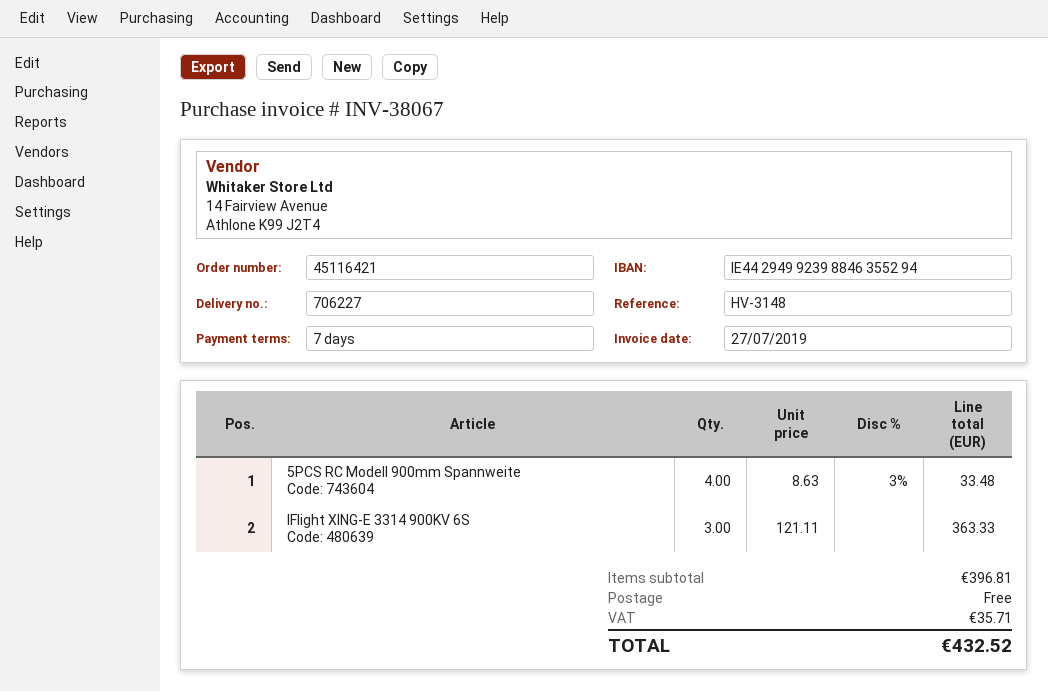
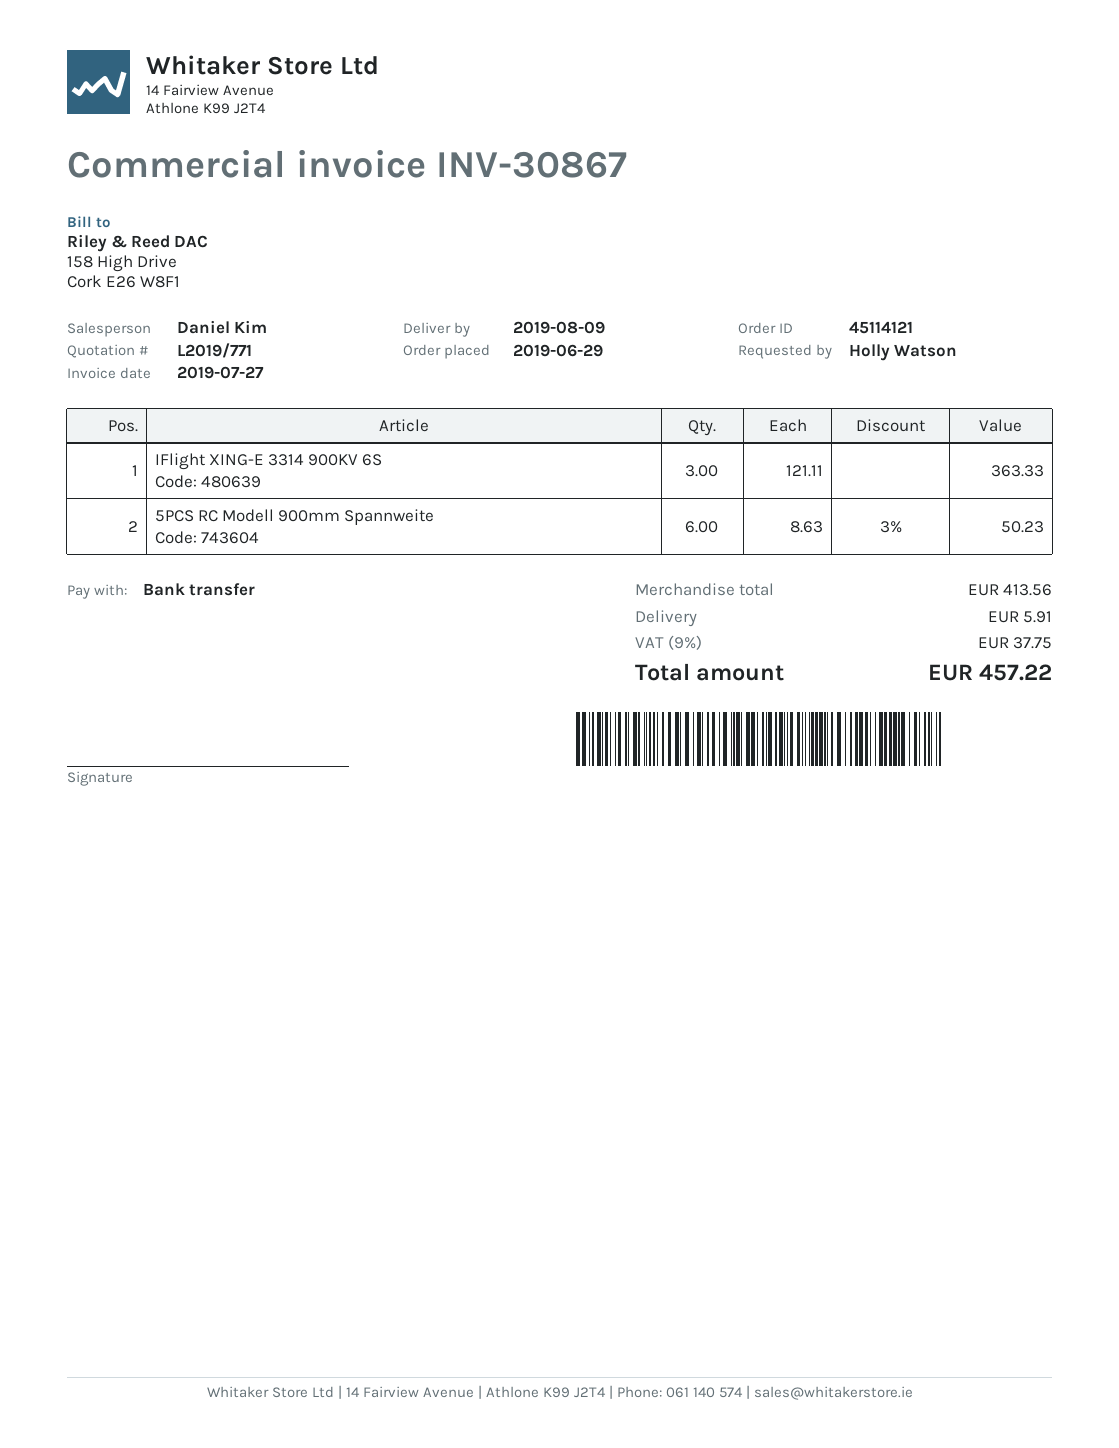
order number: 45116421 -> 45114121
invoice number: INV-38067 -> INV-30867
5PCS RC Modell 900mm Spannweite: 4 x 8.63 - 3% = 33.48 -> 6 x 8.63 - 3% = 50.23
subtotal: 396.81 -> 413.56
shipping: 0.00 -> 5.91
tax: 35.71 -> 37.75
total: 432.52 -> 457.22

